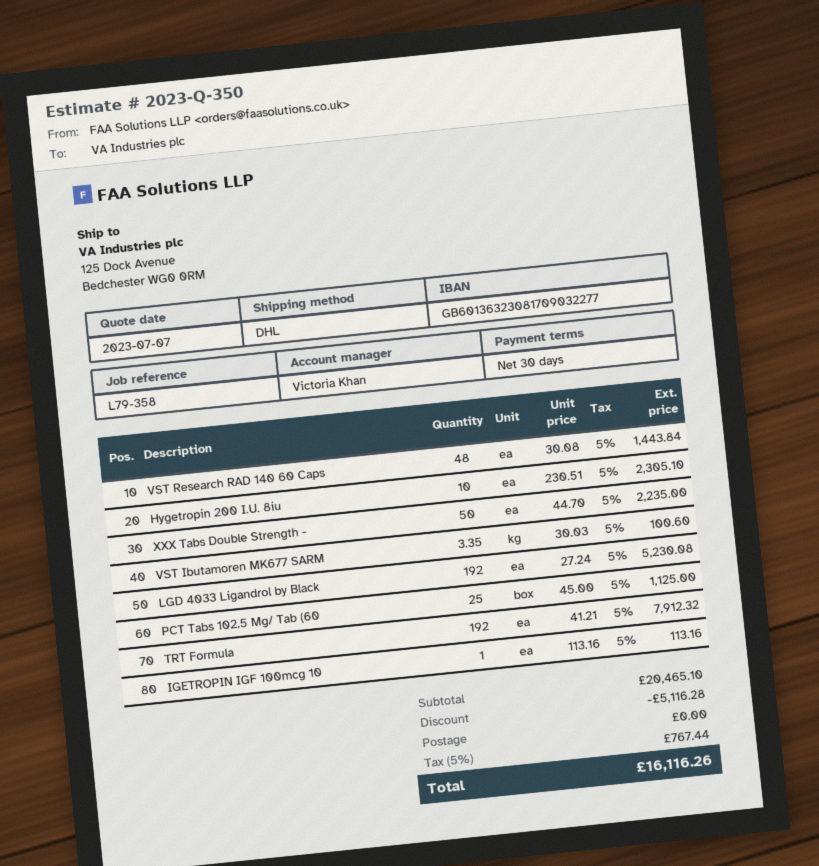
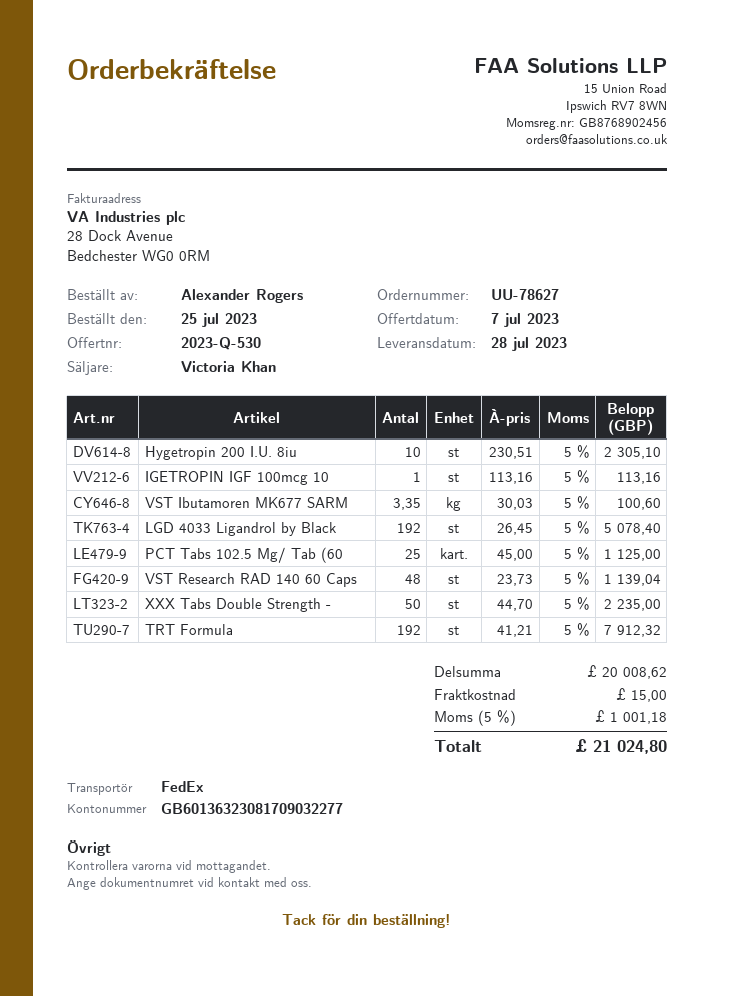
quote number: 2023-Q-350 -> 2023-Q-530
shipping method: DHL -> FedEx
VST Research RAD 140 60 Caps: 48 x 30.08 = 1443.84 -> 48 x 23.73 = 1139.04
LGD 4033 Ligandrol by Black: 192 x 27.24 = 5230.08 -> 192 x 26.45 = 5078.40
subtotal: 20465.10 -> 20008.62
discount: 5116.28 -> none
shipping: 0.00 -> 15.00
tax: 5% = 767.44 -> 5% = 1001.18
total: 16116.26 -> 21024.80

